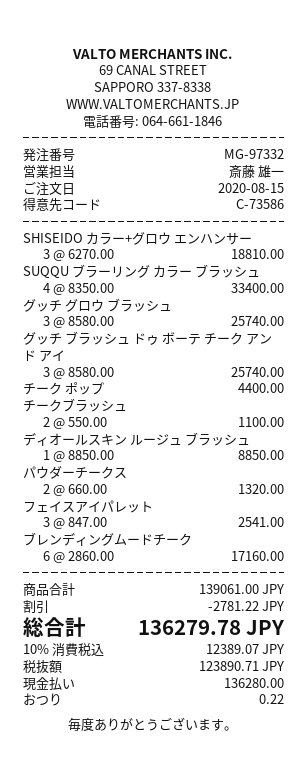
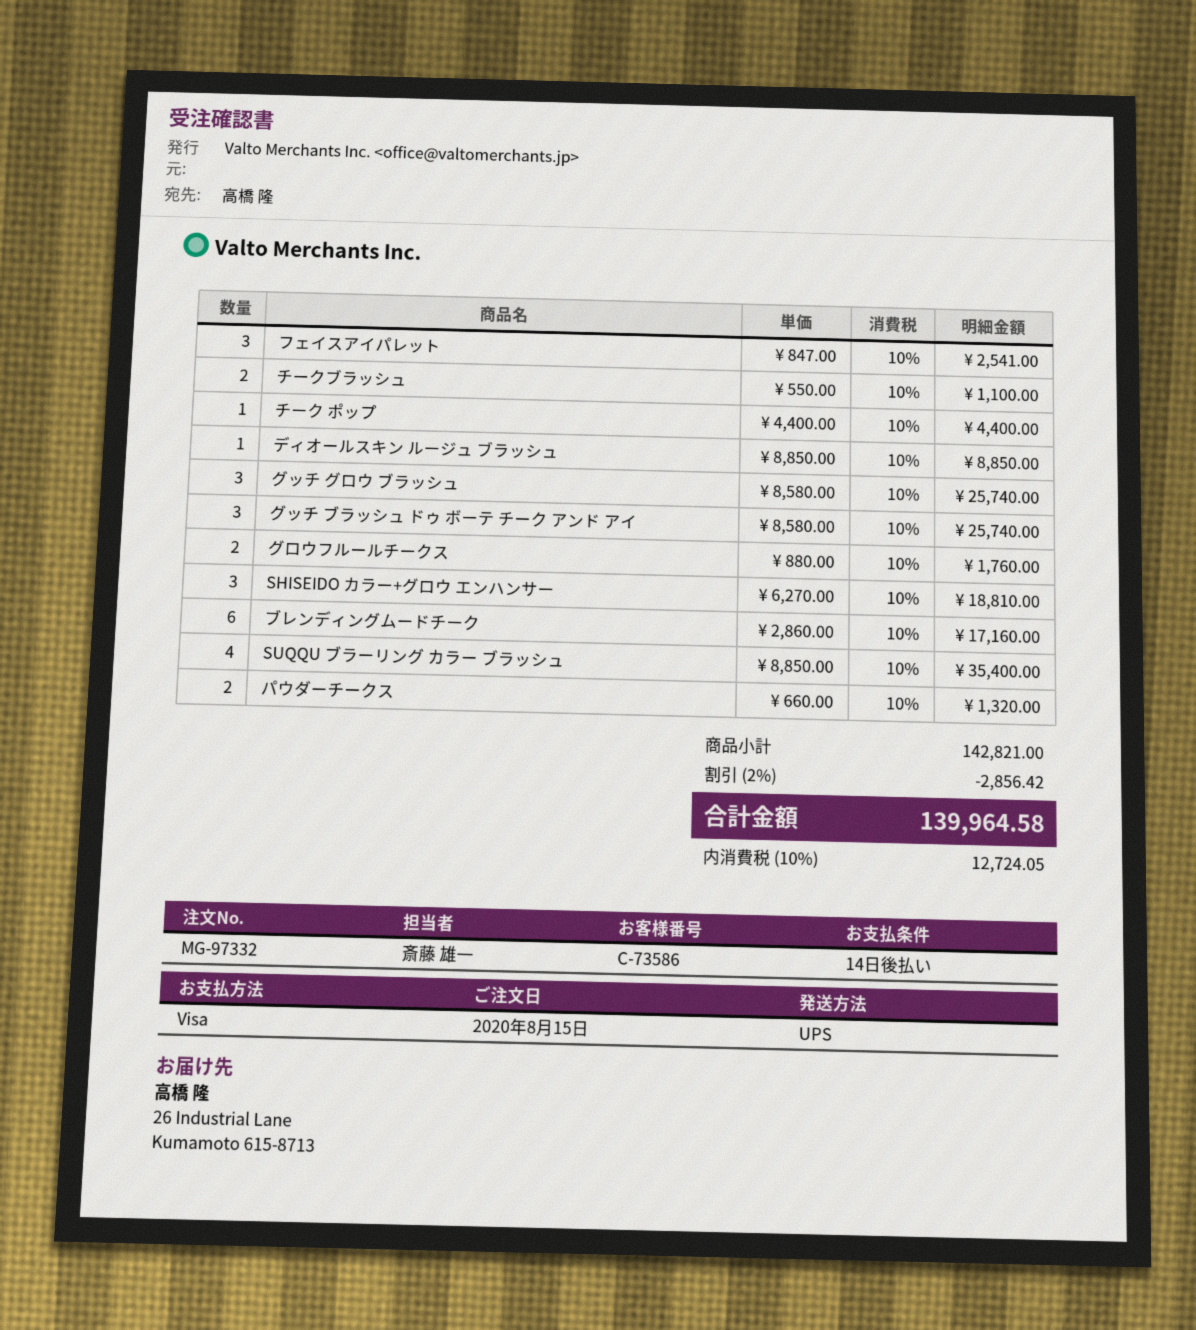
payment method: cash -> Visa
SUQQU ブラーリング カラー ブラッシュ: 4 x 8350.00 = 33400.00 -> 4 x 8850.00 = 35400.00
グロウフルールチークス: none -> 2 x 880.00 = 1760.00
subtotal: 139061.00 -> 142821.00
discount: 2781.22 -> 2856.42
tax: 10% = 12389.07 -> 10% = 12724.05
total: 136279.78 -> 139964.58

